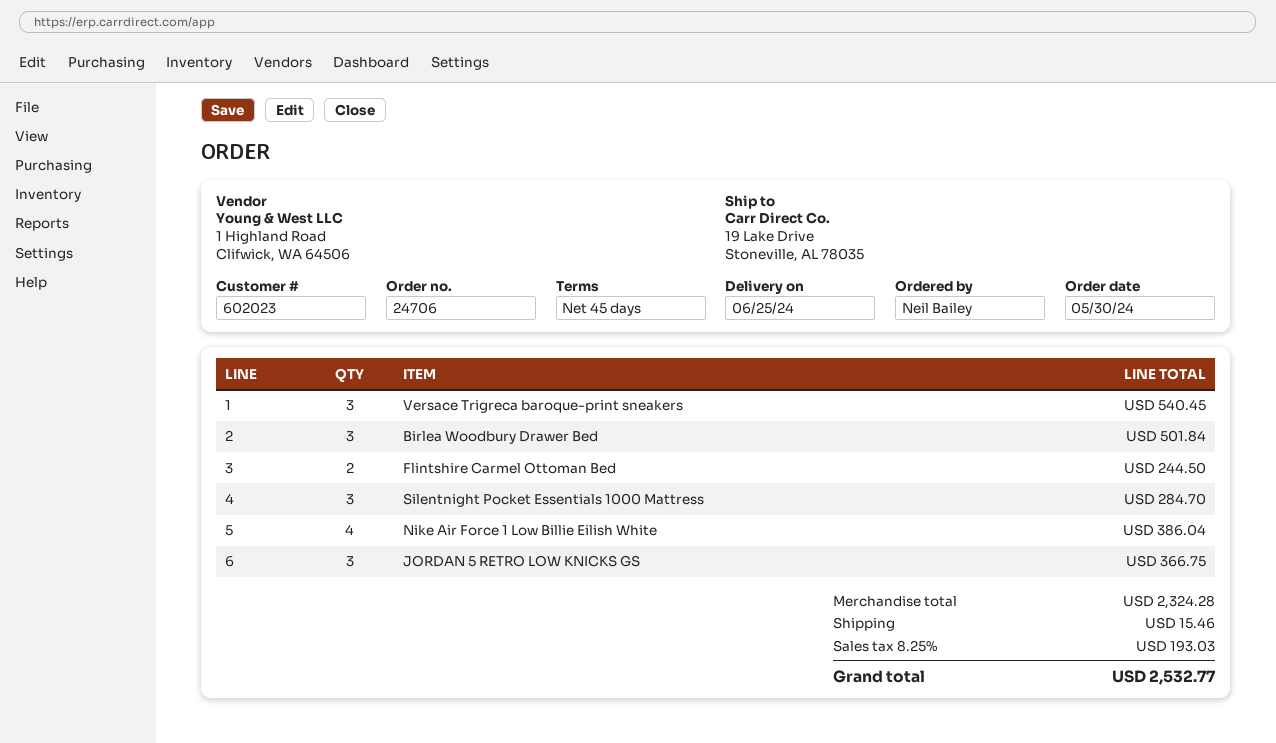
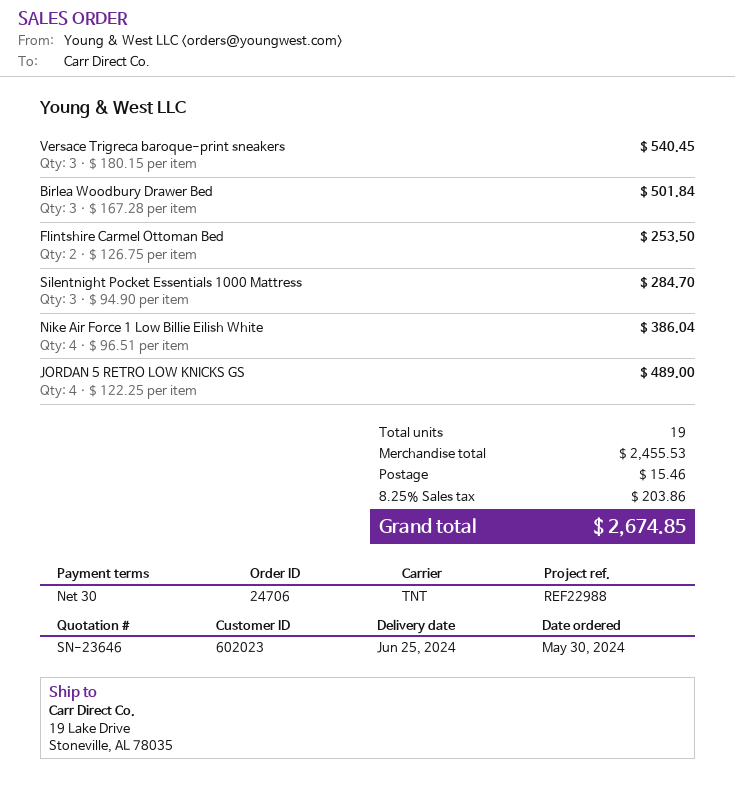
payment terms: 45 days -> 30 days
Flintshire Carmel Ottoman Bed: 2 for 244.50 -> 2 for 253.50
JORDAN 5 RETRO LOW KNICKS GS: 3 for 366.75 -> 4 for 489.00
subtotal: 2324.28 -> 2455.53
tax: 8.25% = 193.03 -> 8.25% = 203.86
total: 2532.77 -> 2674.85

